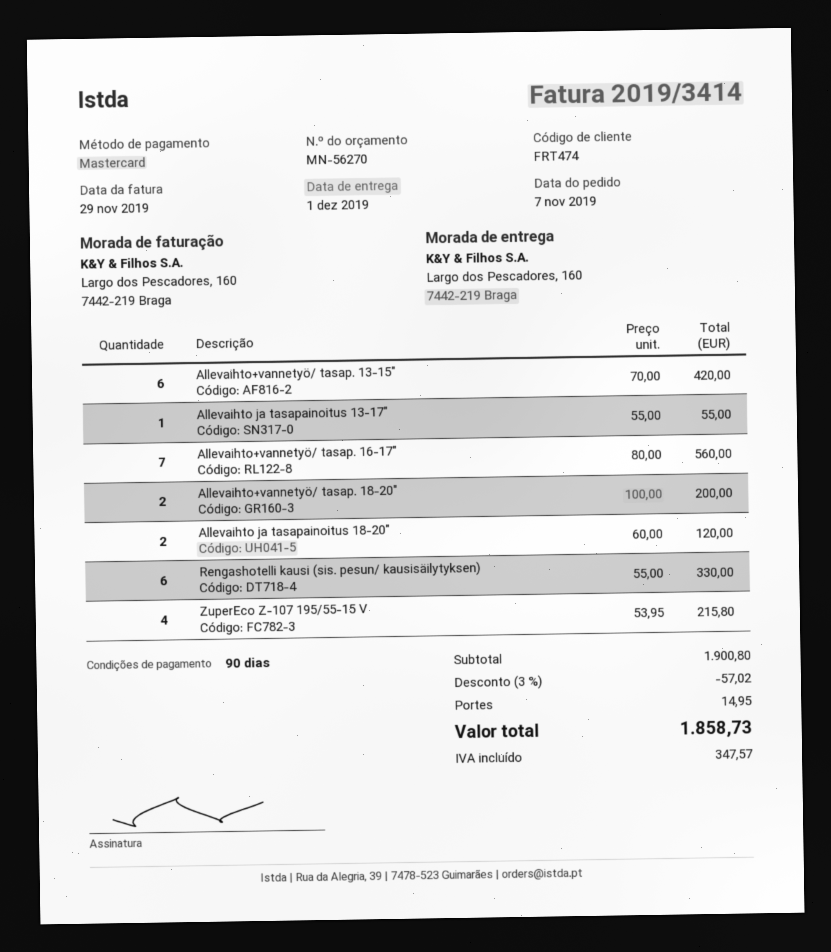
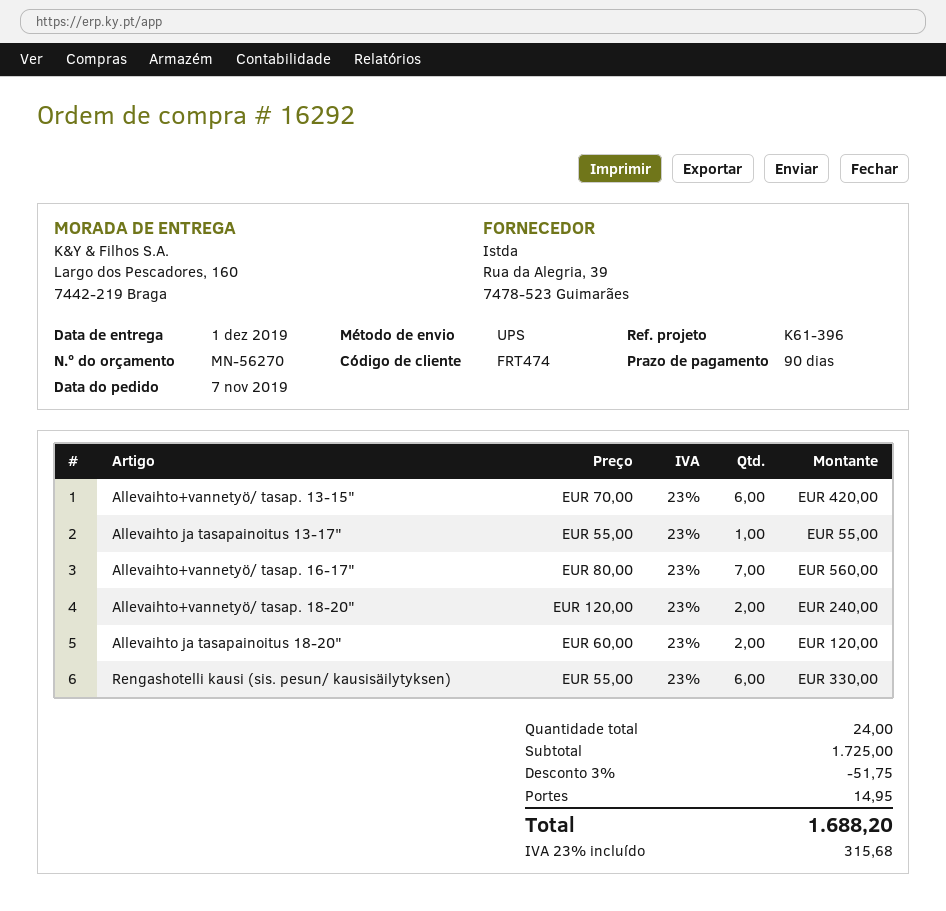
Allevaihto+vannetyö/ tasap. 18-20": 2 x 100.00 = 200.00 -> 2 x 120.00 = 240.00
ZuperEco Z-107 195/55-15 V: 4 x 53.95 = 215.80 -> none
subtotal: 1900.80 -> 1725.00
discount: 3% = 57.02 -> 3% = 51.75
tax: 347.57 -> 315.68
total: 1858.73 -> 1688.20

